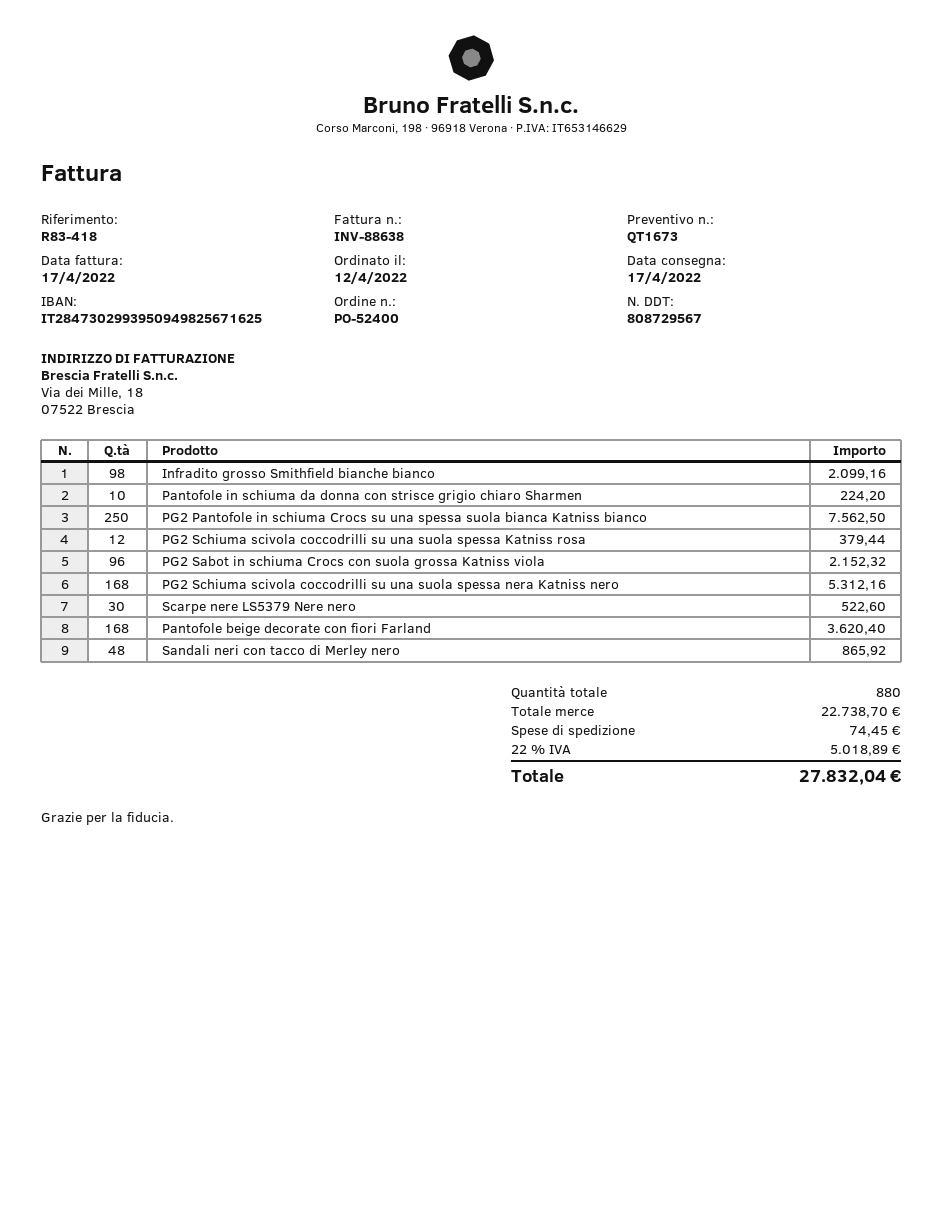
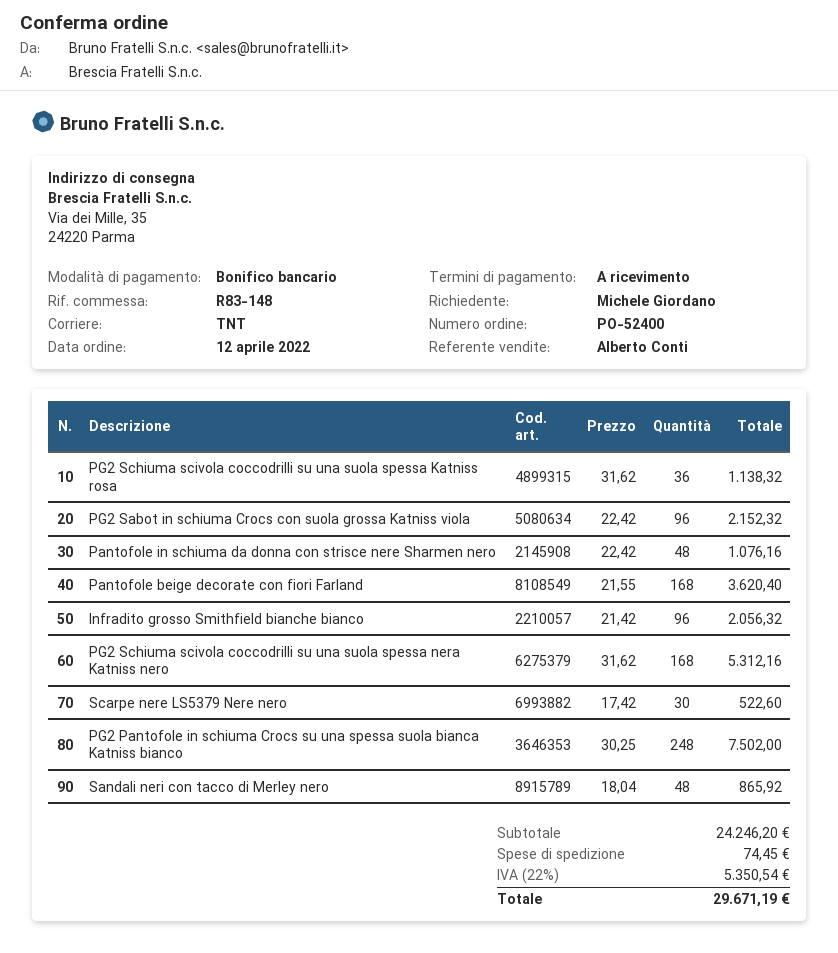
reference: R83-418 -> R83-148
Infradito grosso Smithfield bianche bianco: 98 for 2099.16 -> 96 for 2056.32
Pantofole in schiuma da donna con strisce grigio chiaro Sharmen: 10 for 224.20 -> none
PG2 Pantofole in schiuma Crocs su una spessa suola bianca Katniss bianco: 250 for 7562.50 -> 248 for 7502.00
PG2 Schiuma scivola coccodrilli su una suola spessa Katniss rosa: 12 for 379.44 -> 36 for 1138.32
Pantofole in schiuma da donna con strisce nere Sharmen nero: none -> 48 for 1076.16
subtotal: 22738.70 -> 24246.20
tax: 22% = 5018.89 -> 22% = 5350.54
total: 27832.04 -> 29671.19

